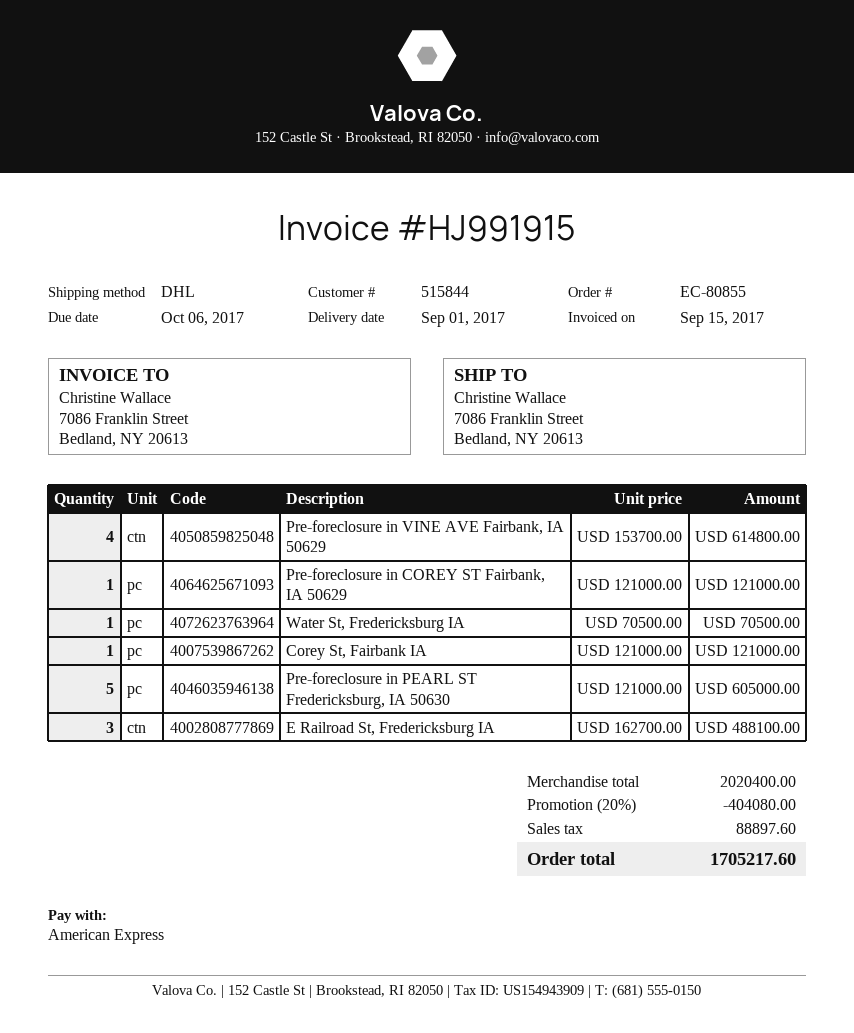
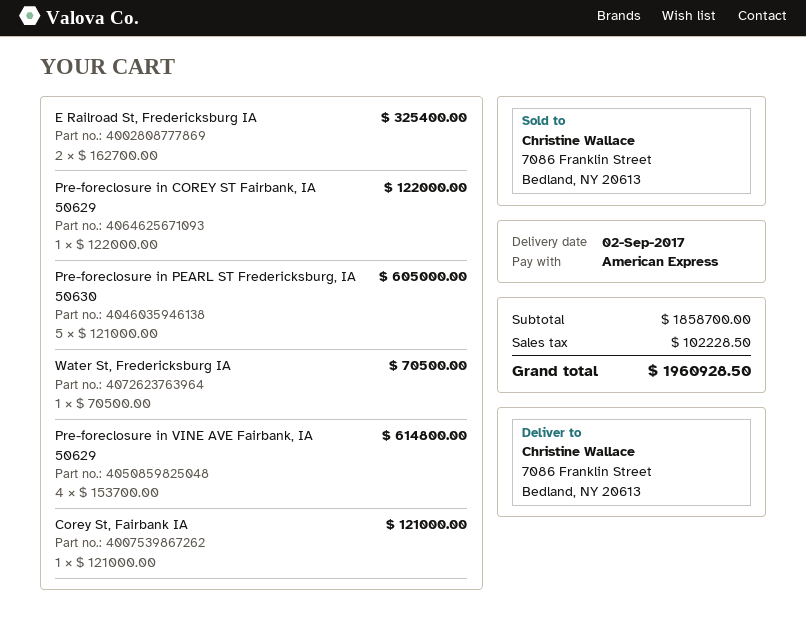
delivery date: 2017-09-01 -> 2017-09-02
Pre-foreclosure in COREY ST Fairbank, IA 50629: 1 x 121000.00 = 121000.00 -> 1 x 122000.00 = 122000.00
E Railroad St, Fredericksburg IA: 3 x 162700.00 = 488100.00 -> 2 x 162700.00 = 325400.00
subtotal: 2020400.00 -> 1858700.00
discount: 20% = 404080.00 -> none
tax: 88897.60 -> 102228.50
total: 1705217.60 -> 1960928.50

